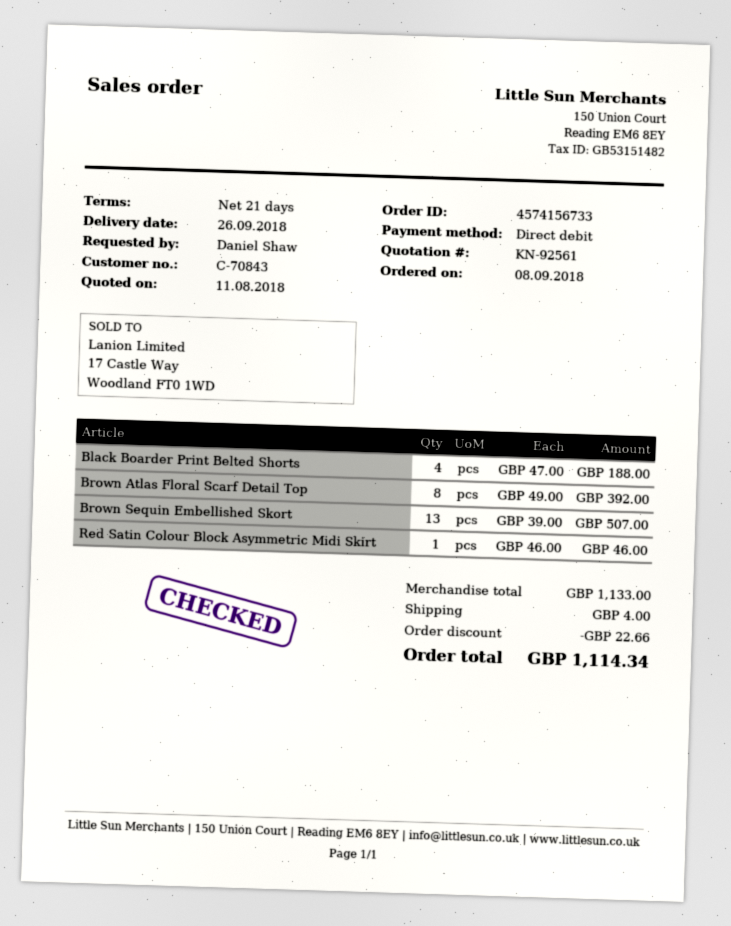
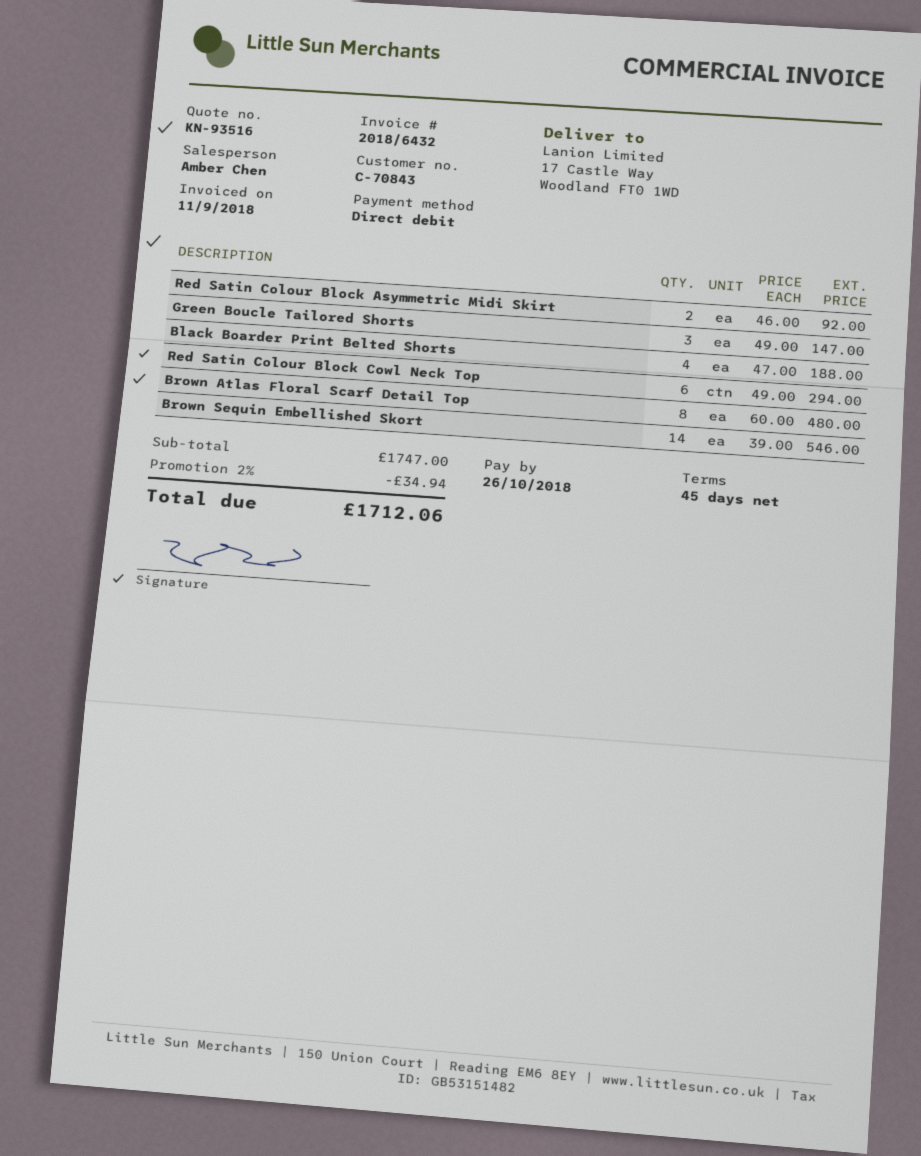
quote number: KN-92561 -> KN-93516
payment terms: 21 days -> 45 days
Brown Atlas Floral Scarf Detail Top: 8 x 49.00 = 392.00 -> 8 x 60.00 = 480.00
Brown Sequin Embellished Skort: 13 x 39.00 = 507.00 -> 14 x 39.00 = 546.00
Red Satin Colour Block Asymmetric Midi Skirt: 1 x 46.00 = 46.00 -> 2 x 46.00 = 92.00
Green Boucle Tailored Shorts: none -> 3 x 49.00 = 147.00
Red Satin Colour Block Cowl Neck Top: none -> 6 x 49.00 = 294.00
subtotal: 1133.00 -> 1747.00
discount: 22.66 -> 34.94
shipping: 4.00 -> none
total: 1114.34 -> 1712.06

